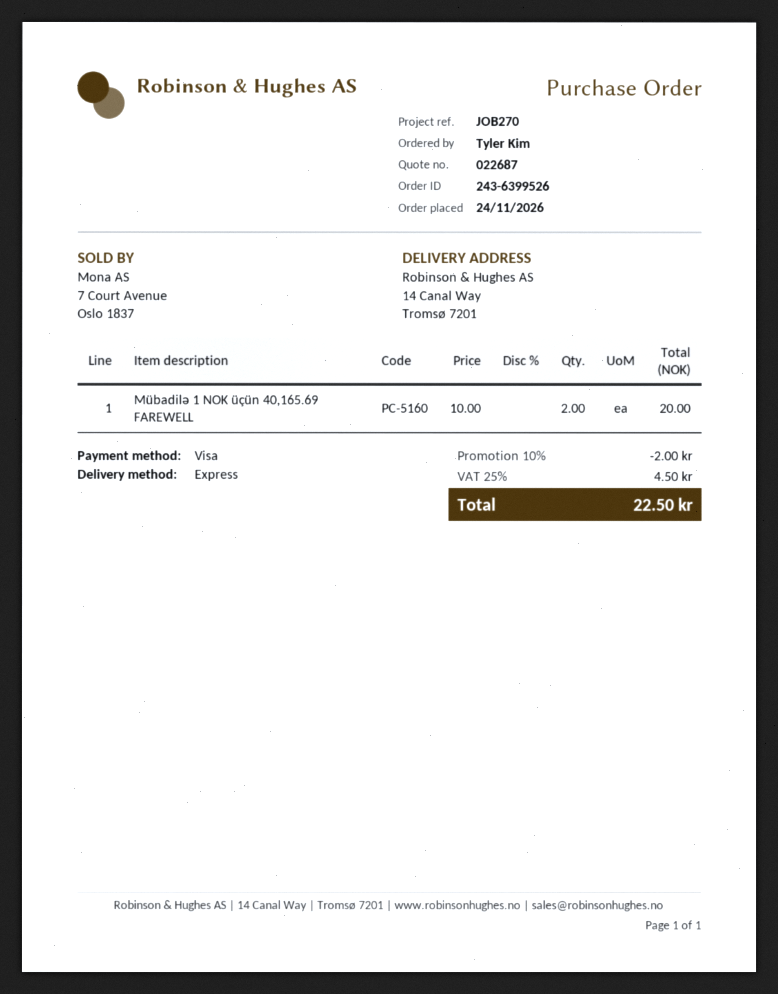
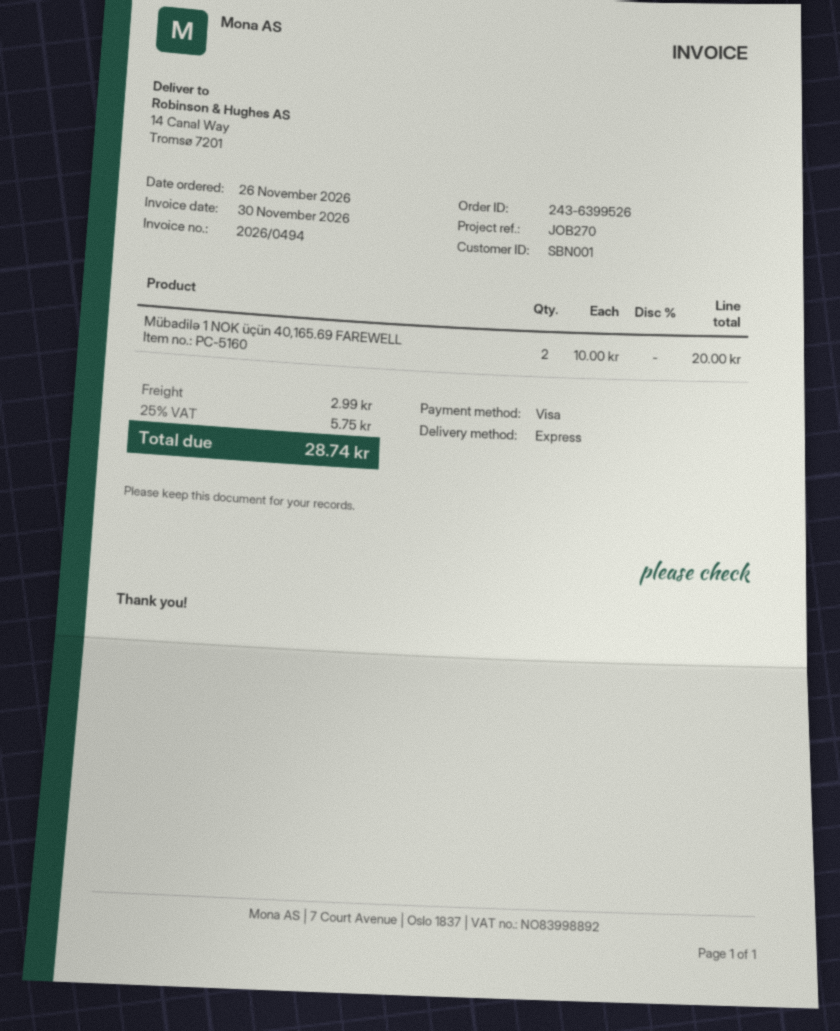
order date: 2026-11-24 -> 2026-11-26
discount: 10% = 2.00 -> none
shipping: none -> 2.99
tax: 25% = 4.50 -> 25% = 5.75
total: 22.50 -> 28.74

